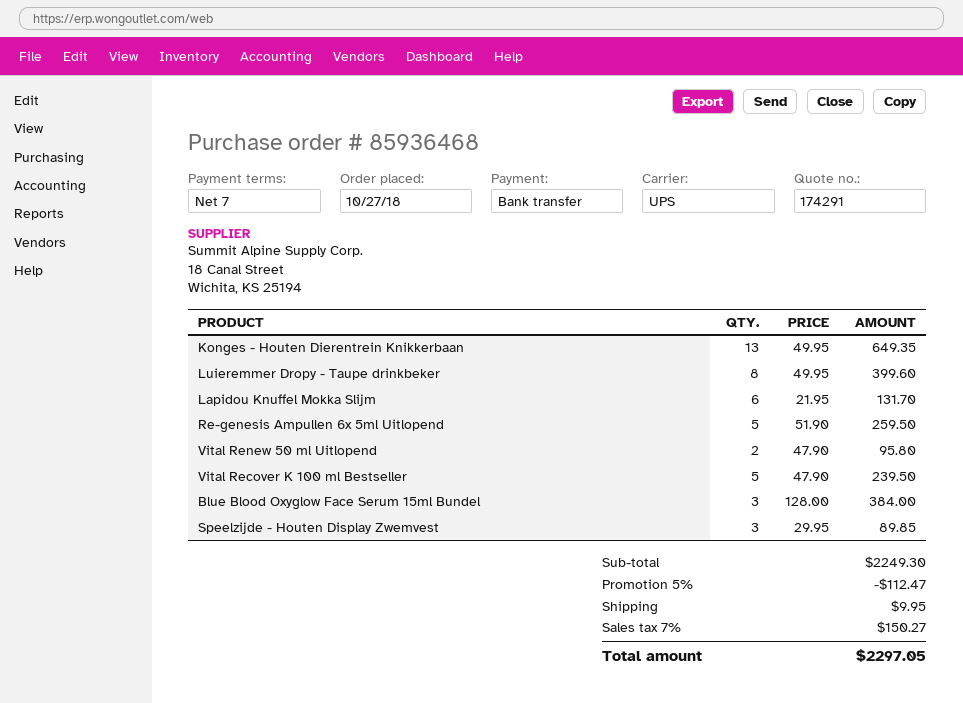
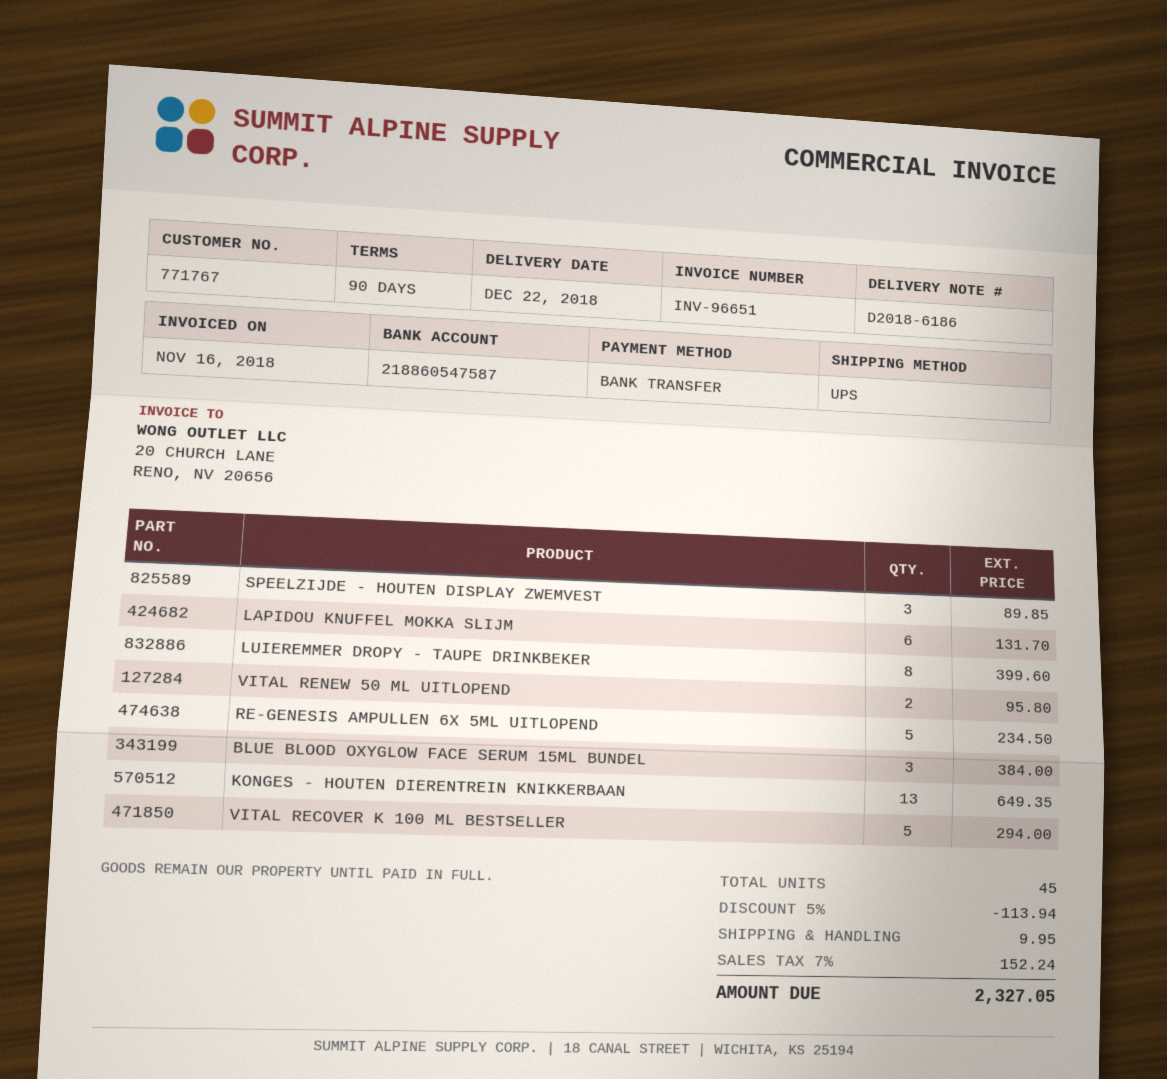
payment terms: 7 days -> 90 days
Re-genesis Ampullen 6x 5ml Uitlopend: 5 for 259.50 -> 5 for 234.50
Vital Recover K 100 ml Bestseller: 5 for 239.50 -> 5 for 294.00
discount: 5% = 112.47 -> 5% = 113.94
tax: 7% = 150.27 -> 7% = 152.24
total: 2297.05 -> 2327.05

